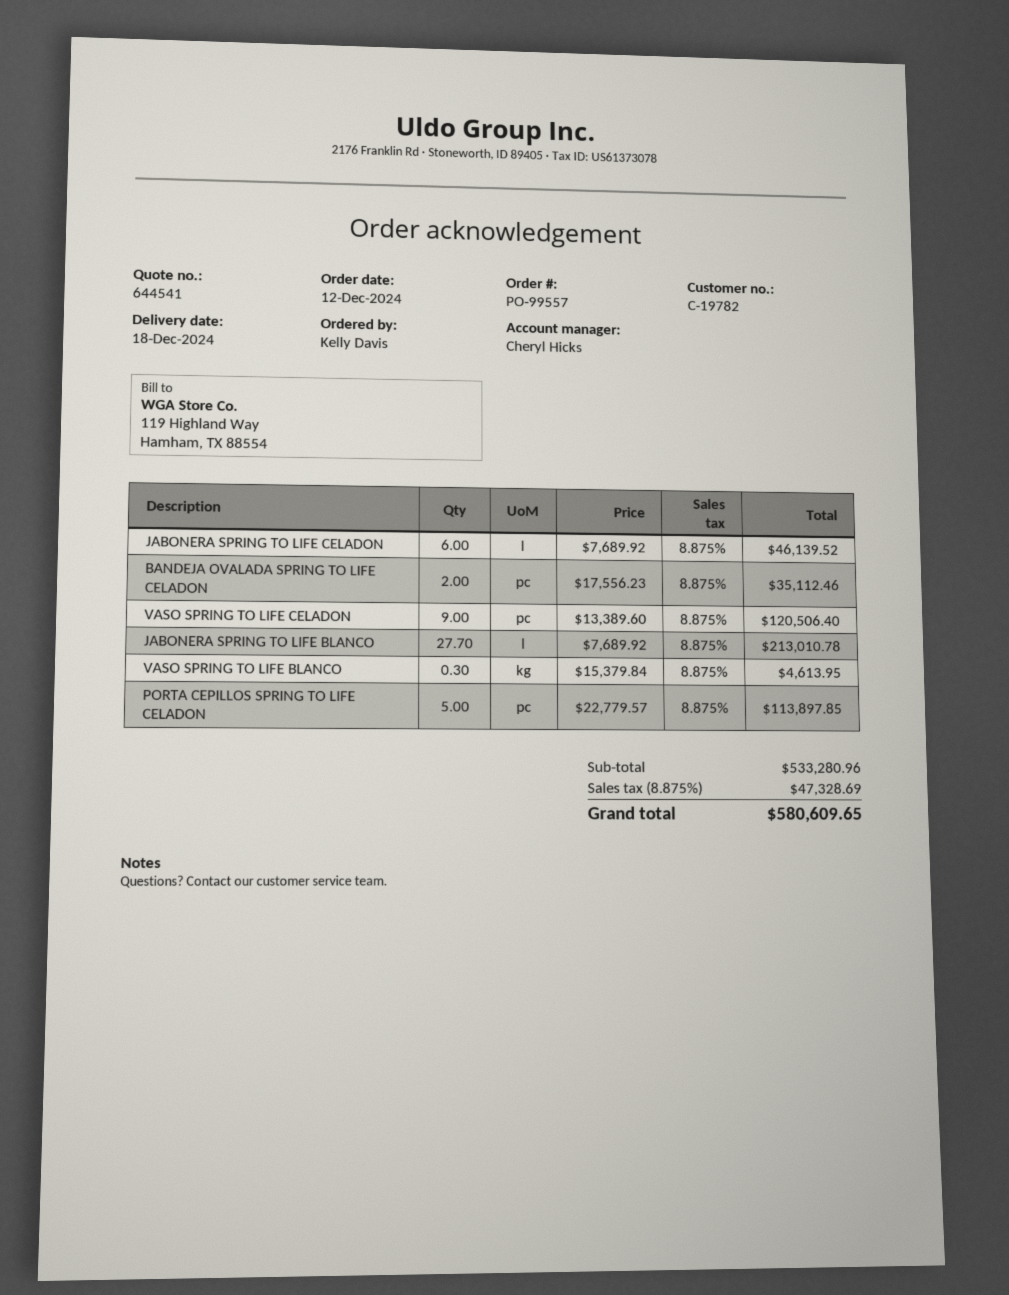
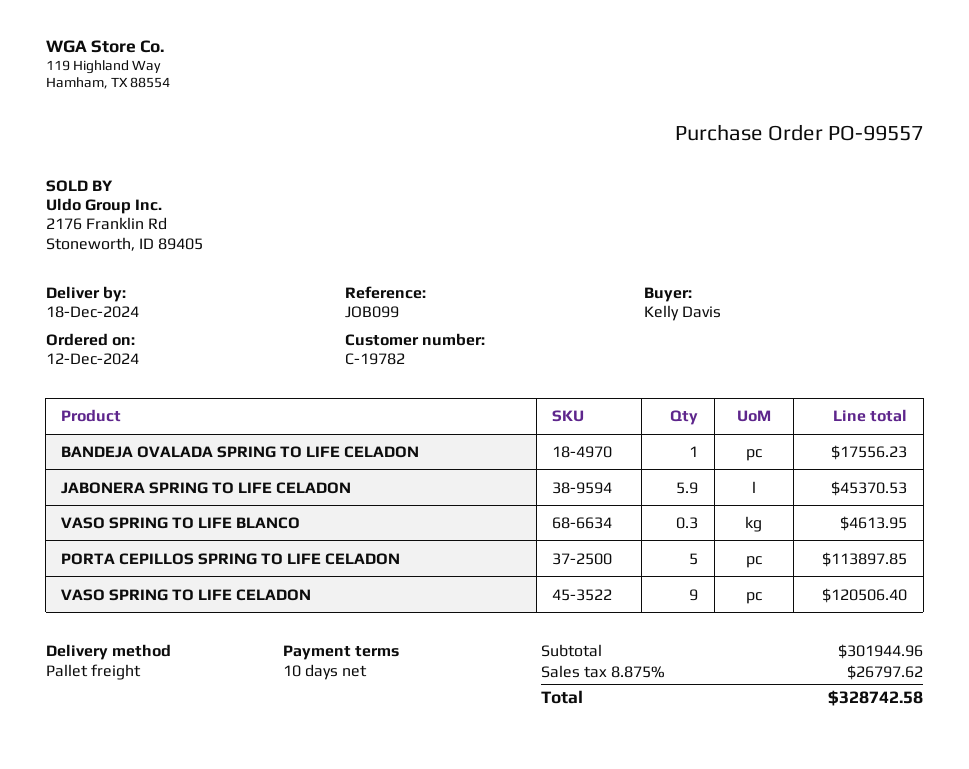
JABONERA SPRING TO LIFE CELADON: 6 for 46139.52 -> 5.9 for 45370.53
BANDEJA OVALADA SPRING TO LIFE CELADON: 2 for 35112.46 -> 1 for 17556.23
JABONERA SPRING TO LIFE BLANCO: 27.7 for 213010.78 -> none
subtotal: 533280.96 -> 301944.96
tax: 8.875% = 47328.69 -> 8.875% = 26797.62
total: 580609.65 -> 328742.58

